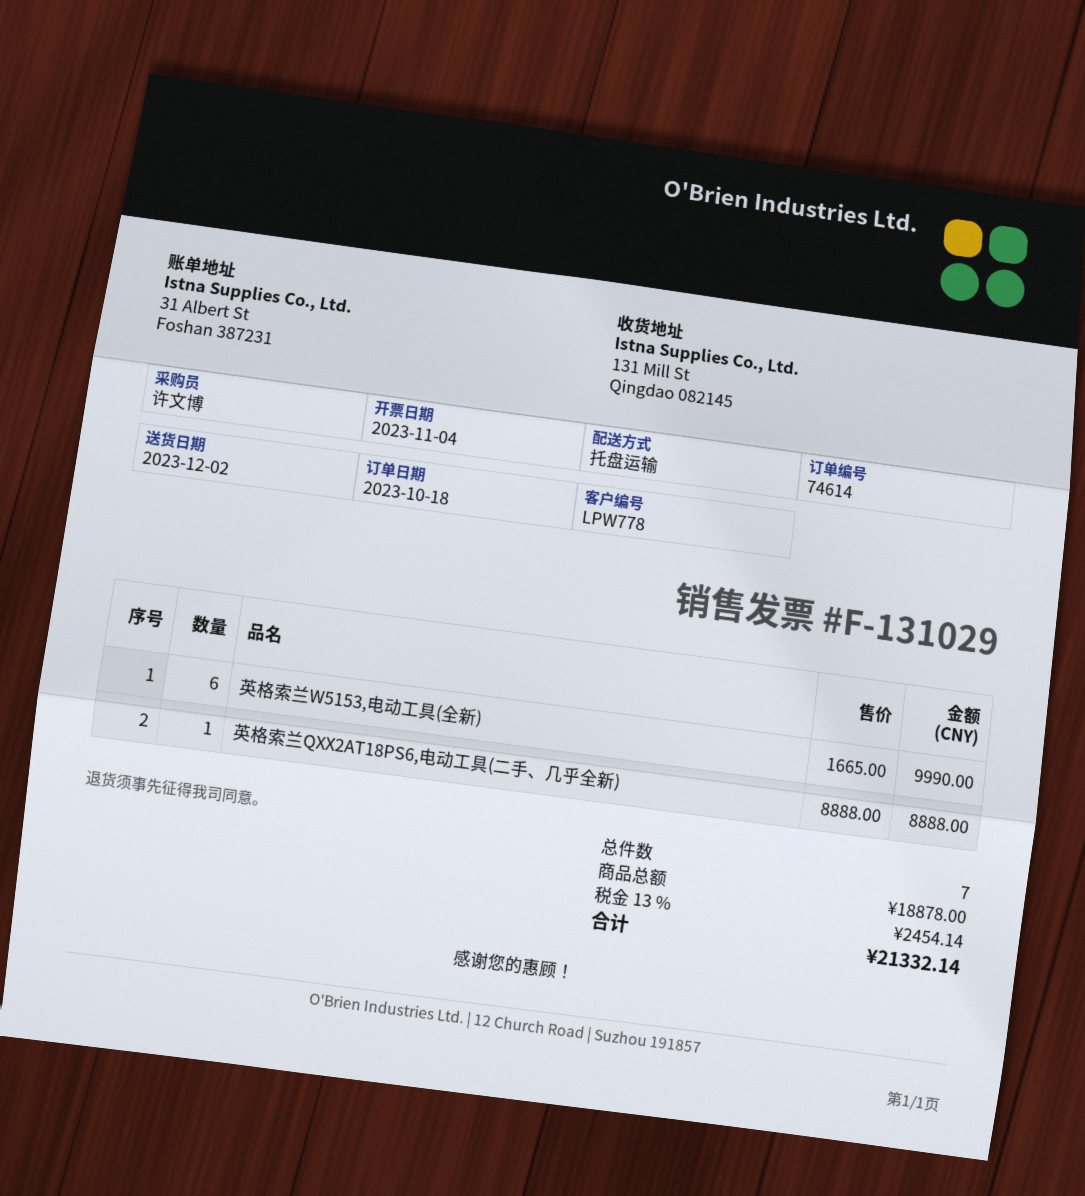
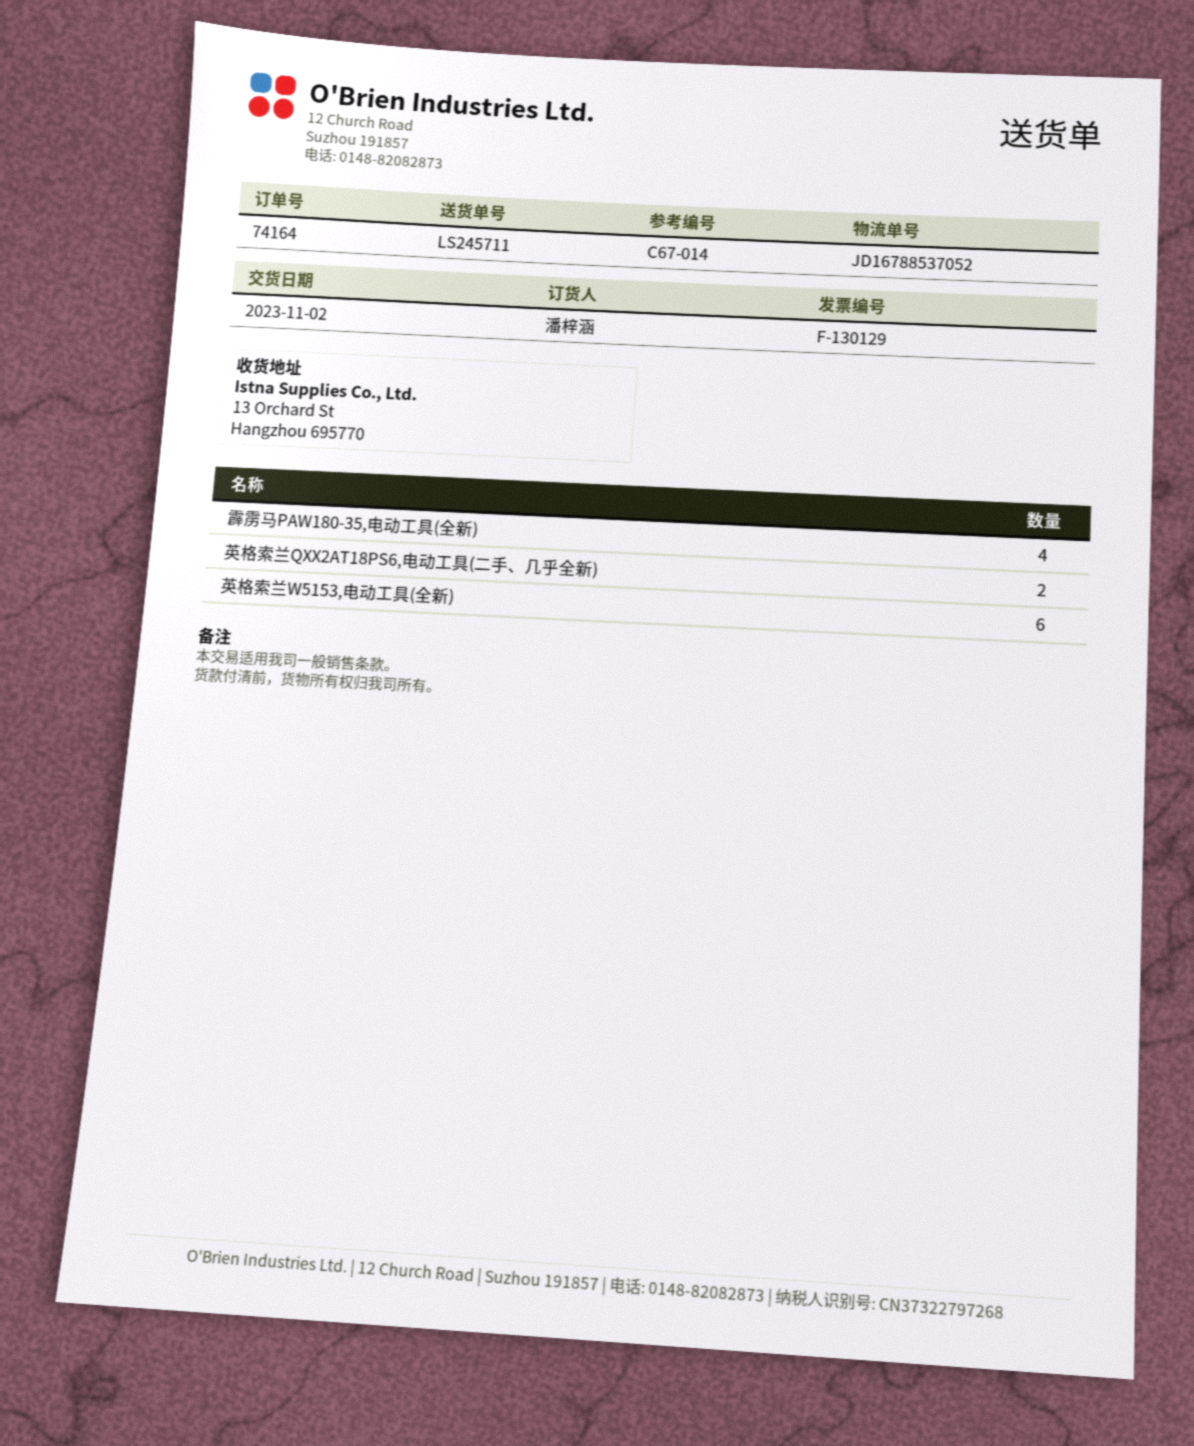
order number: 74614 -> 74164
delivery date: 2023-12-02 -> 2023-11-02
invoice number: F-131029 -> F-130129
ordered by: 许文博 -> 潘梓涵
ship to: 131 Mill St, Qingdao 082145 -> 13 Orchard St, Hangzhou 695770
英格索兰QXX2AT18PS6,电动工具(二手、几乎全新): 1 -> 2
霹雳马PAW180-35,电动工具(全新): none -> 4

